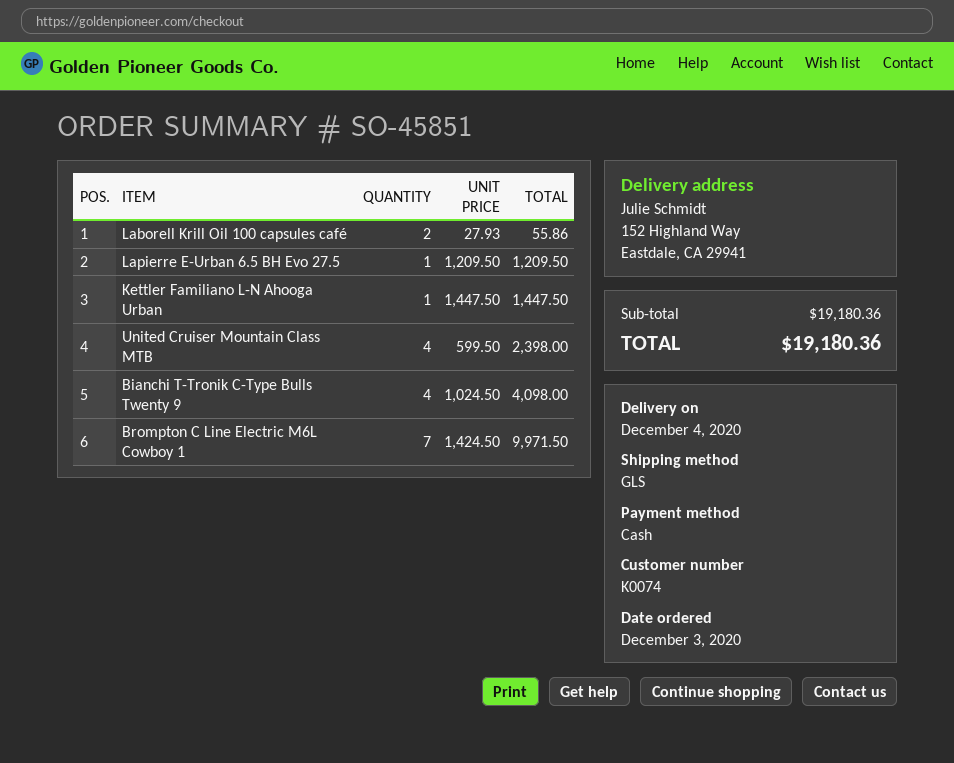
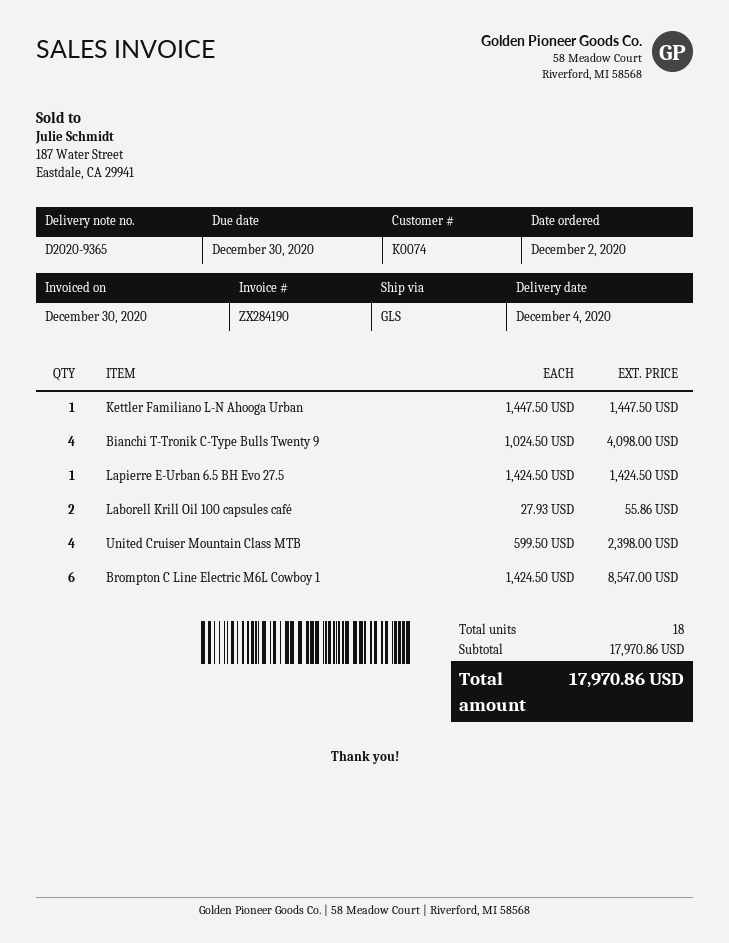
order date: 2020-12-03 -> 2020-12-02
Lapierre E-Urban 6.5 BH Evo 27.5: 1 x 1209.50 = 1209.50 -> 1 x 1424.50 = 1424.50
Brompton C Line Electric M6L Cowboy 1: 7 x 1424.50 = 9971.50 -> 6 x 1424.50 = 8547.00
subtotal: 19180.36 -> 17970.86
total: 19180.36 -> 17970.86

